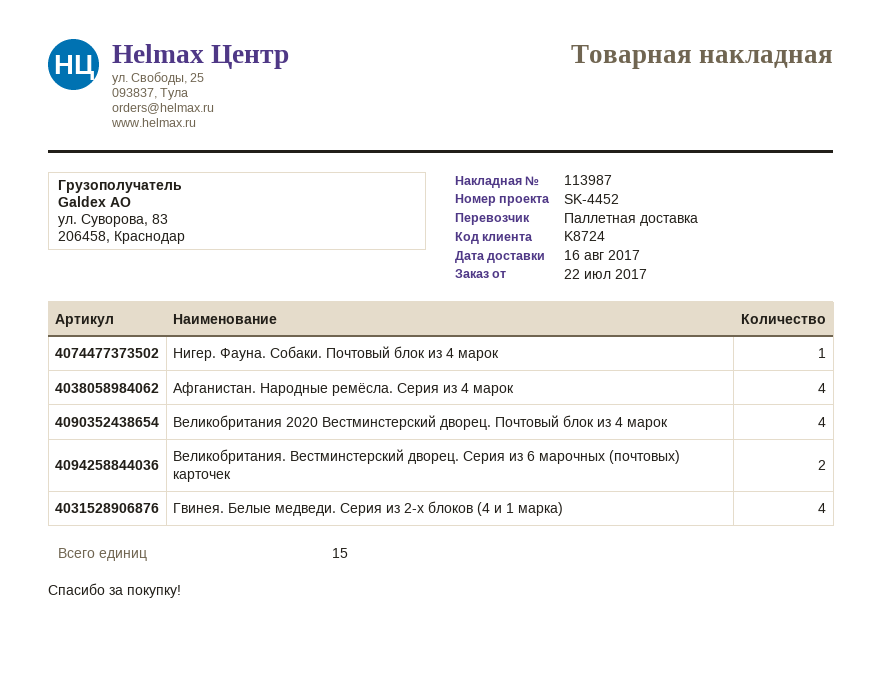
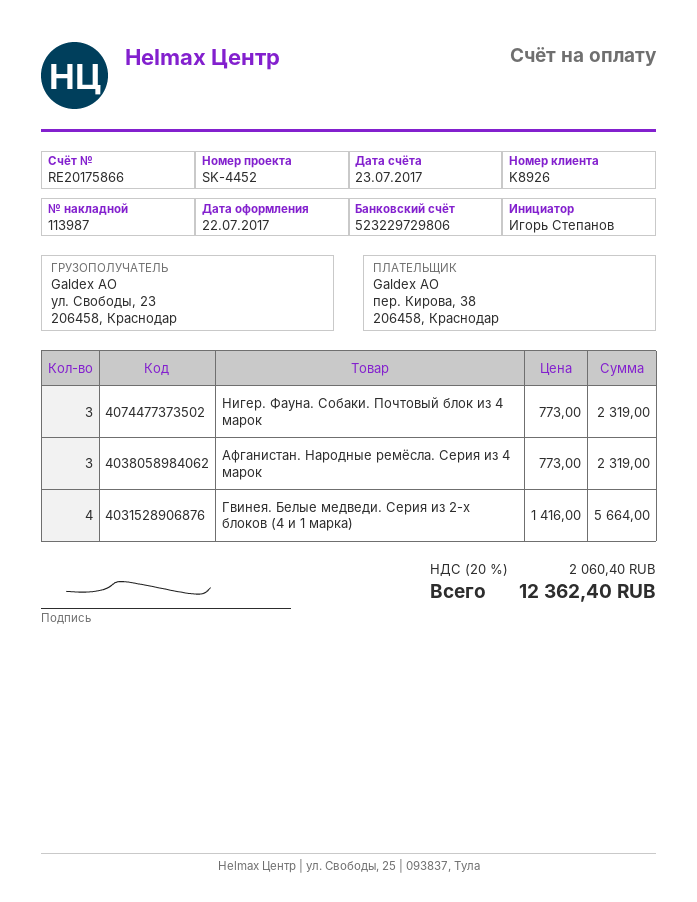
customer number: K8724 -> K8926
ship to: ул. Суворова, 83, 206458, Краснодар -> ул. Свободы, 23, 206458, Краснодар
Нигер. Фауна. Собаки. Почтовый блок из 4 марок: 1 -> 3
Афганистан. Народные ремёсла. Серия из 4 марок: 4 -> 3
Великобритания 2020 Вестминстерский дворец. Почтовый блок из 4 марок: 4 -> none
Великобритания. Вестминстерский дворец. Серия из 6 марочных (почтовых) карточек: 2 -> none

